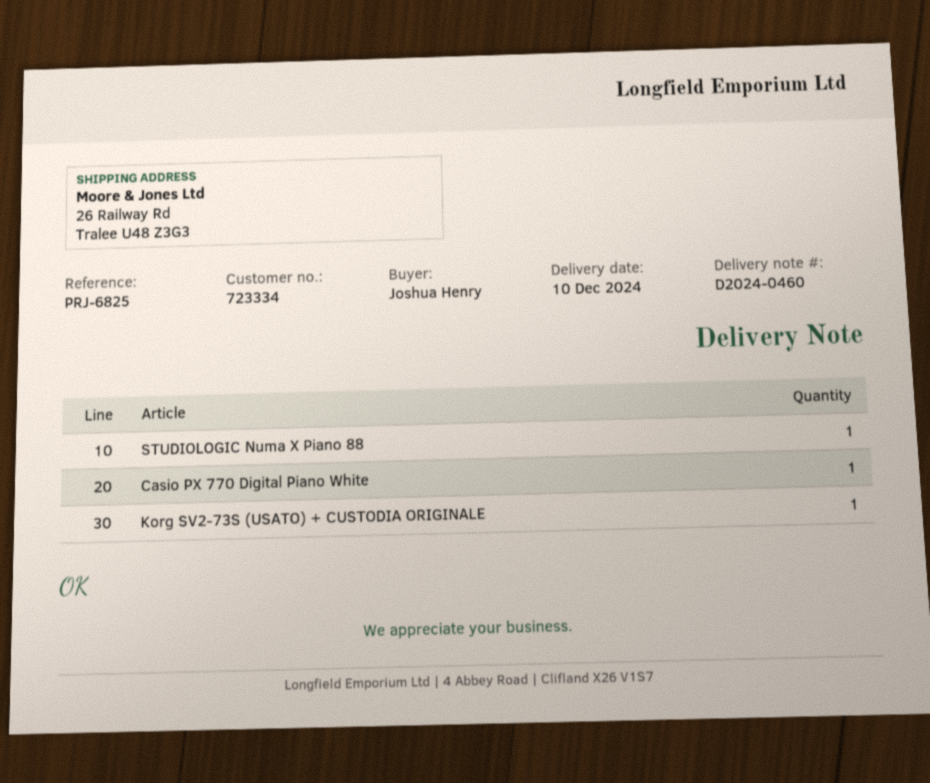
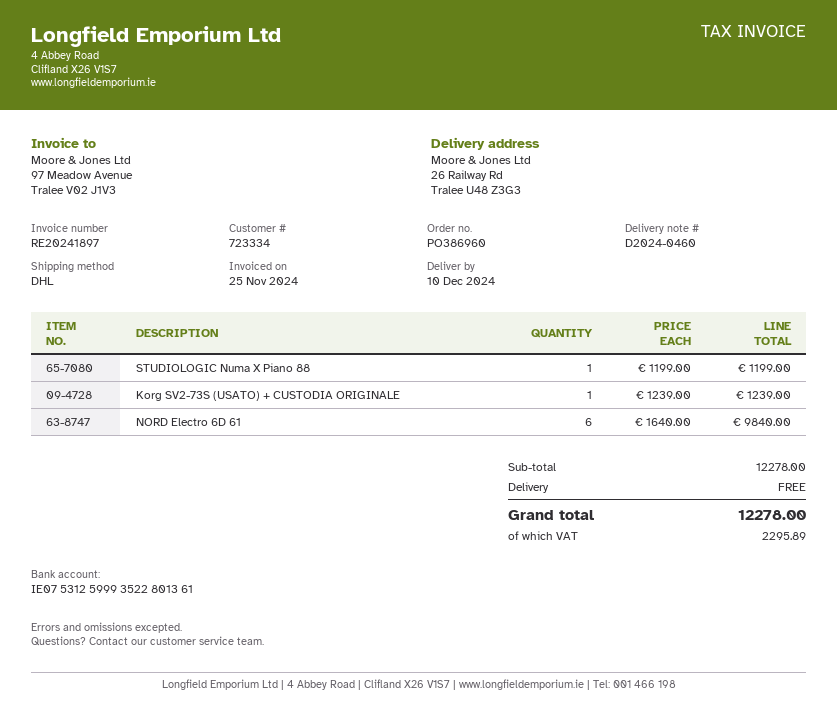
Casio PX 770 Digital Piano White: 1 -> none
NORD Electro 6D 61: none -> 6

